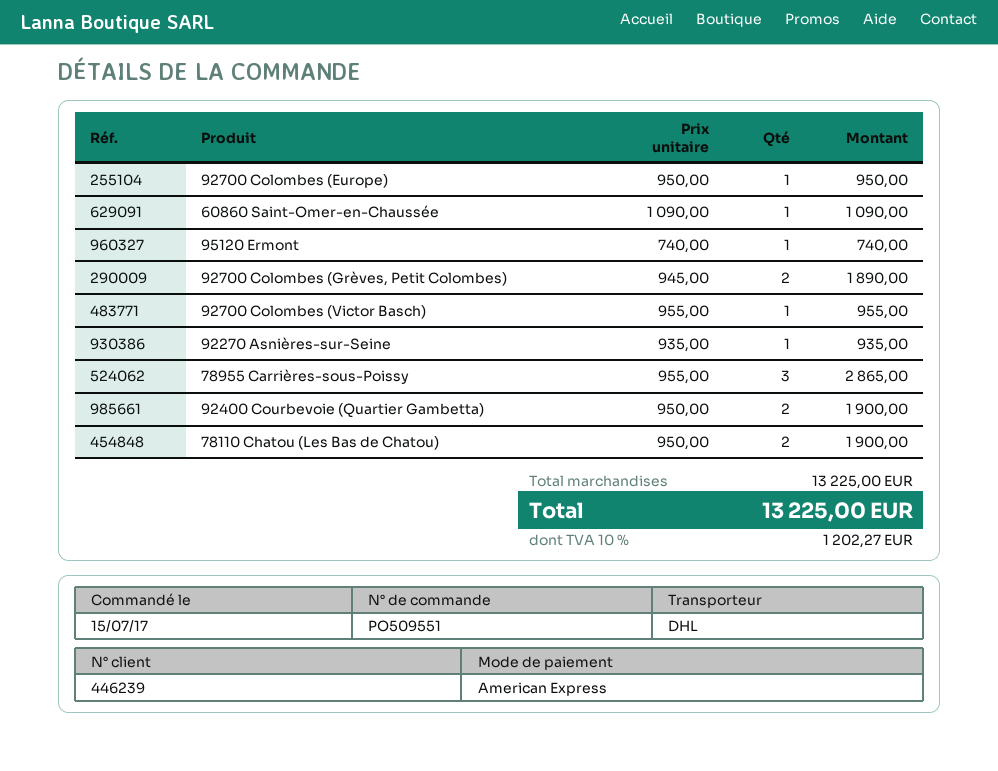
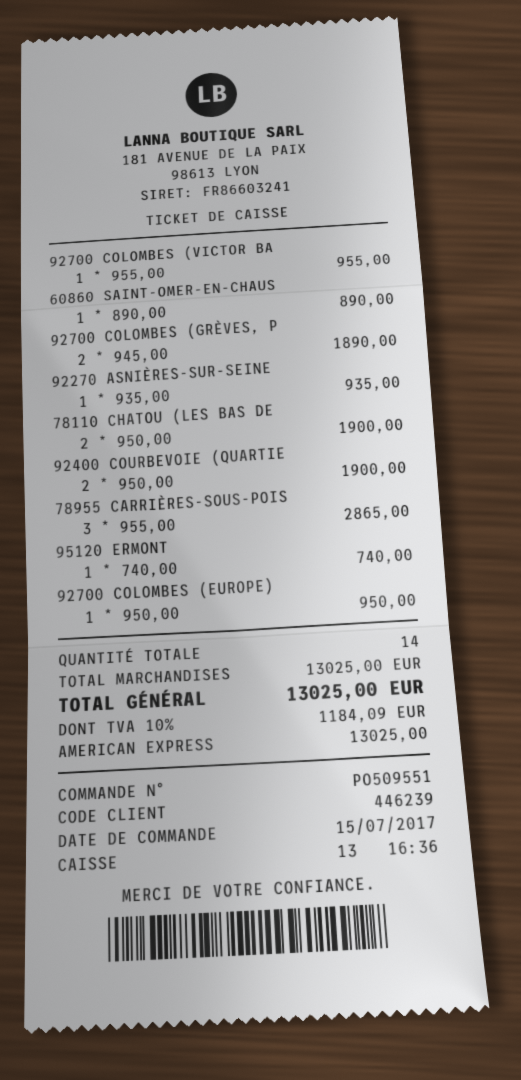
60860 Saint-Omer-en-Chaussée: 1 x 1090.00 = 1090.00 -> 1 x 890.00 = 890.00
subtotal: 13225.00 -> 13025.00
tax: 10% = 1202.27 -> 10% = 1184.09
total: 13225.00 -> 13025.00

